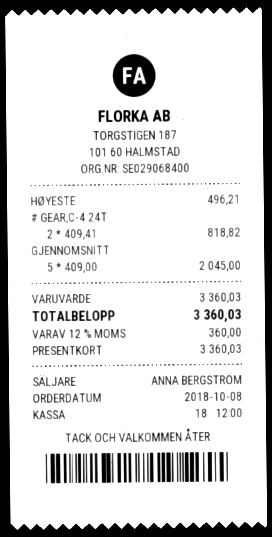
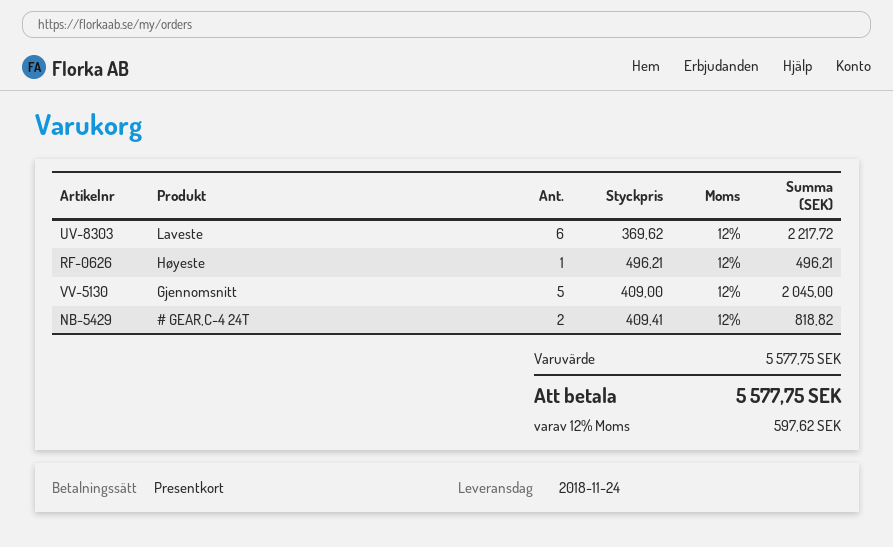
Laveste: none -> 6 x 369.62 = 2217.72
subtotal: 3360.03 -> 5577.75
tax: 12% = 360.00 -> 12% = 597.62
total: 3360.03 -> 5577.75

